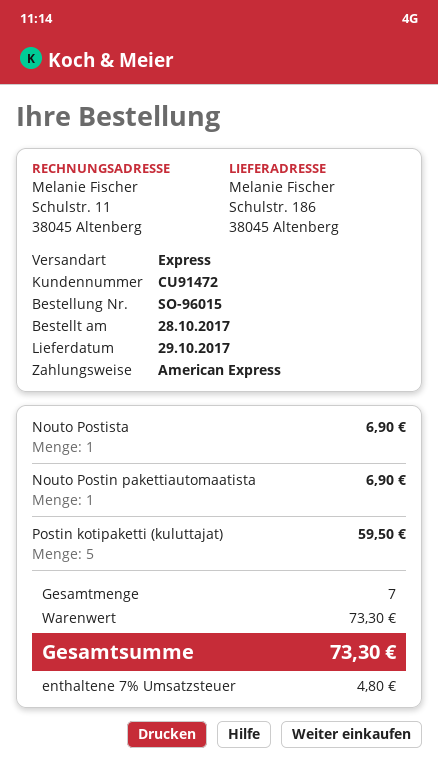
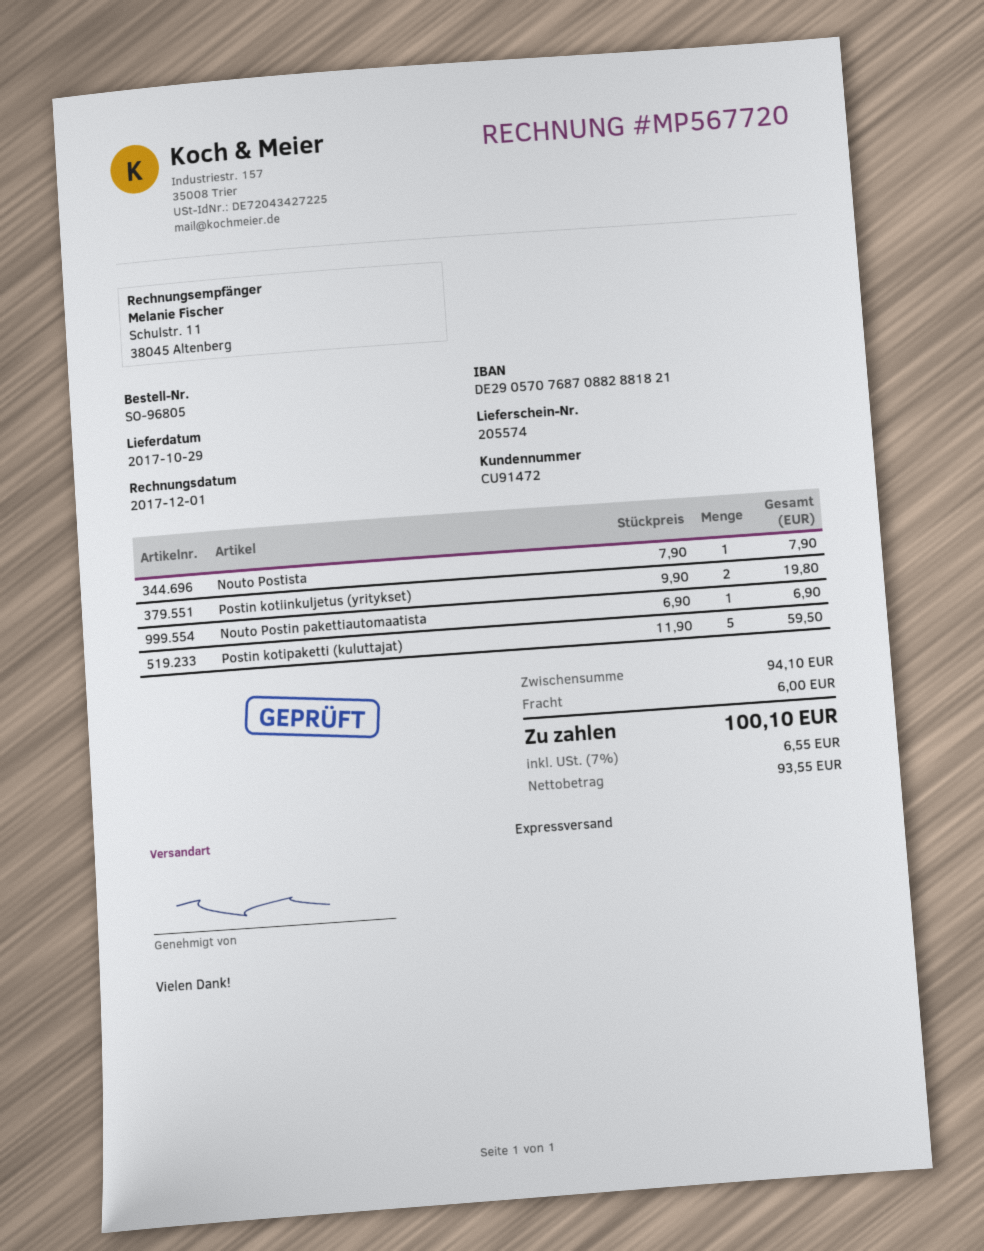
order number: SO-96015 -> SO-96805
Nouto Postista: 1 for 6.90 -> 1 for 7.90
Postin kotiinkuljetus (yritykset): none -> 2 for 19.80
subtotal: 73.30 -> 94.10
shipping: none -> 6.00
tax: 7% = 4.80 -> 7% = 6.55
total: 73.30 -> 100.10

